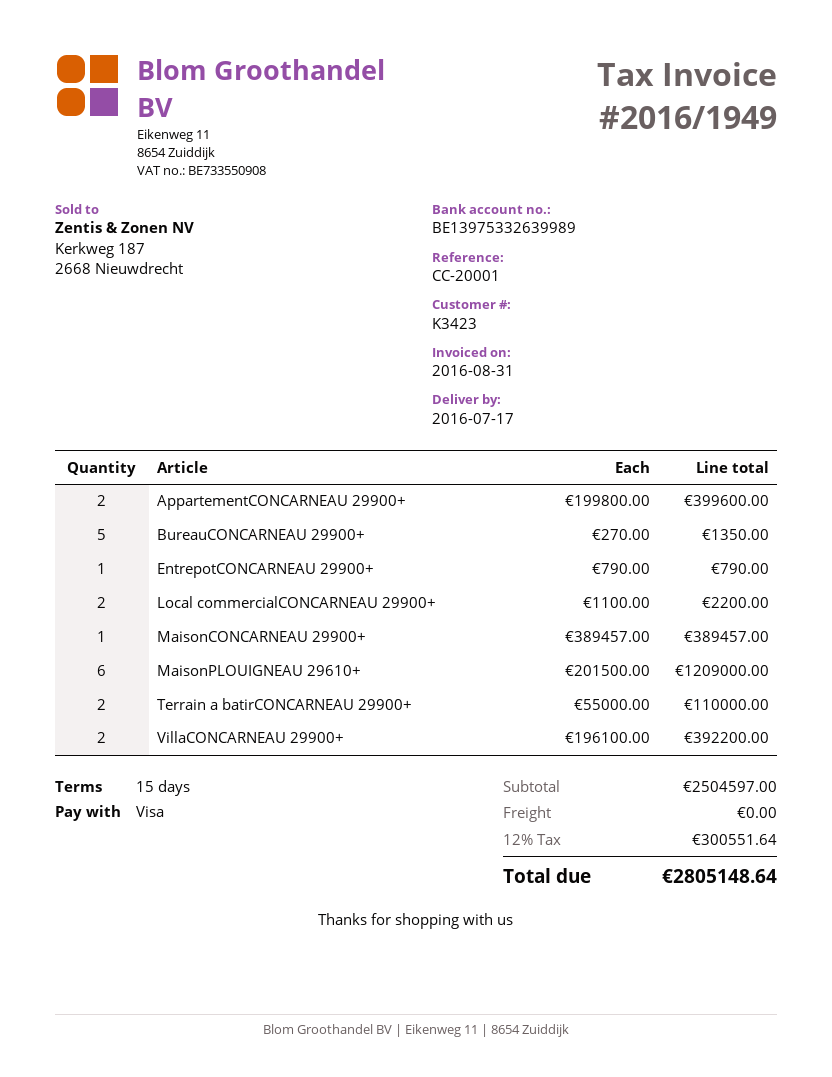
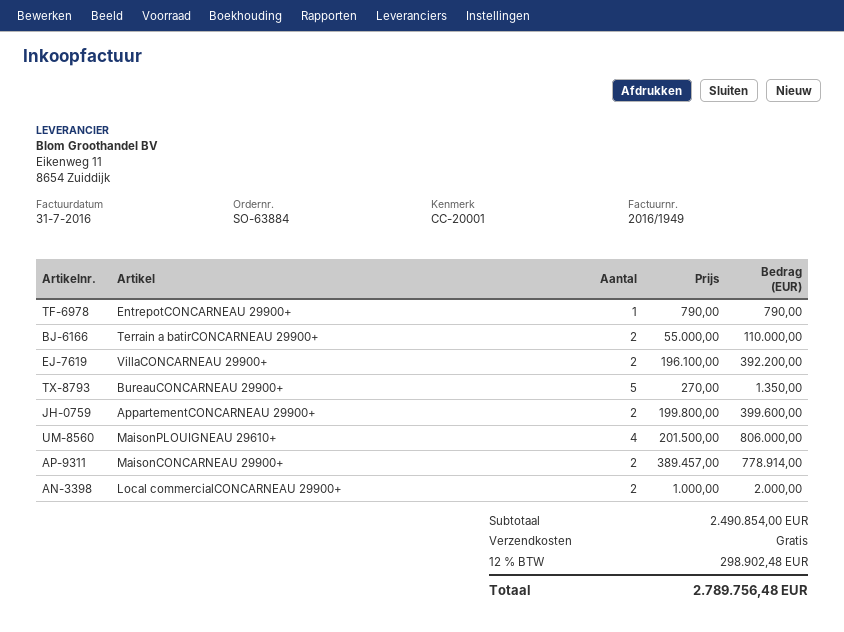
invoice date: 2016-08-31 -> 2016-07-31
Local commercialCONCARNEAU 29900+: 2 x 1100.00 = 2200.00 -> 2 x 1000.00 = 2000.00
MaisonCONCARNEAU 29900+: 1 x 389457.00 = 389457.00 -> 2 x 389457.00 = 778914.00
MaisonPLOUIGNEAU 29610+: 6 x 201500.00 = 1209000.00 -> 4 x 201500.00 = 806000.00
subtotal: 2504597.00 -> 2490854.00
tax: 12% = 300551.64 -> 12% = 298902.48
total: 2805148.64 -> 2789756.48

